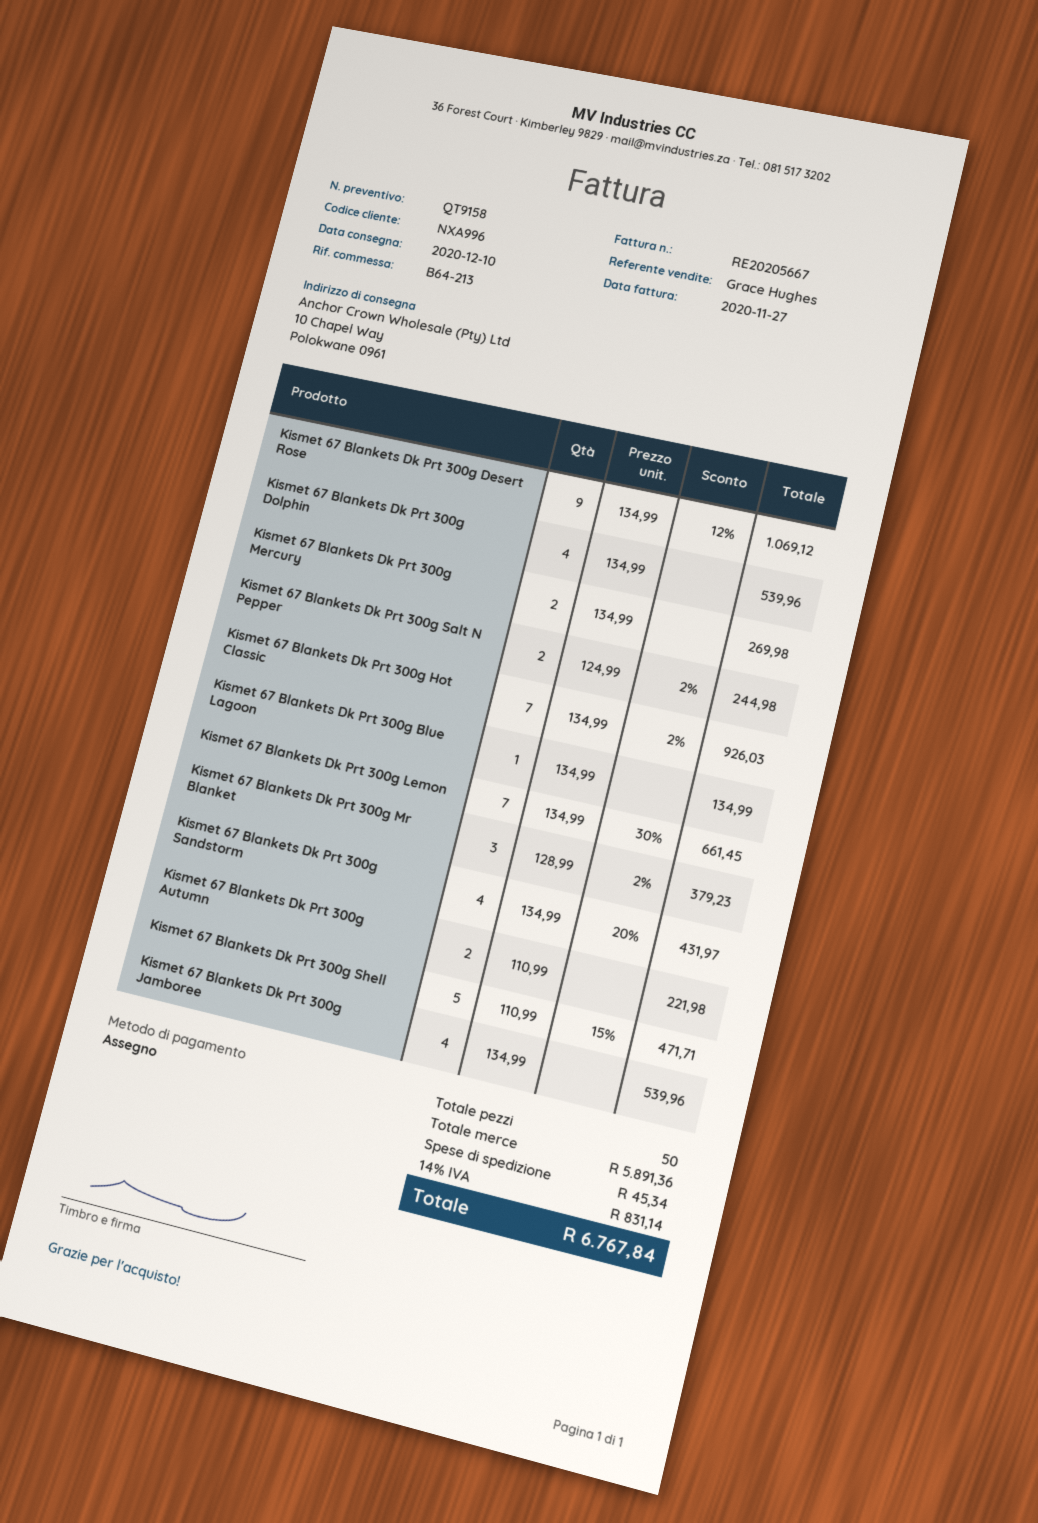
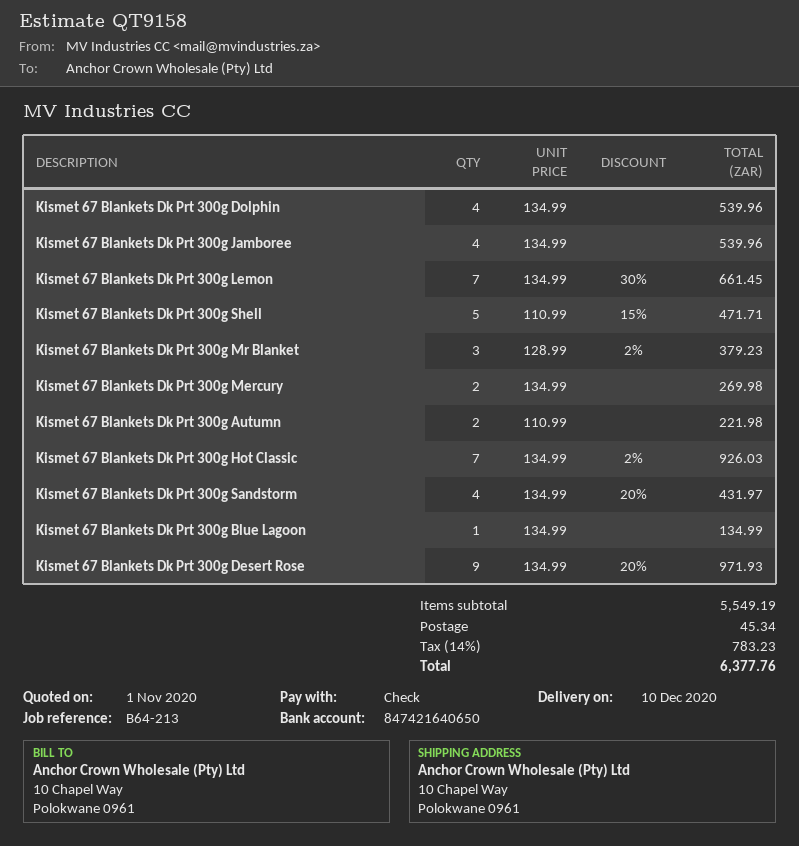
Kismet 67 Blankets Dk Prt 300g Desert Rose: 9 x 134.99 - 12% = 1069.12 -> 9 x 134.99 - 20% = 971.93
Kismet 67 Blankets Dk Prt 300g Salt N Pepper: 2 x 124.99 - 2% = 244.98 -> none
subtotal: 5891.36 -> 5549.19
tax: 14% = 831.14 -> 14% = 783.23
total: 6767.84 -> 6377.76

